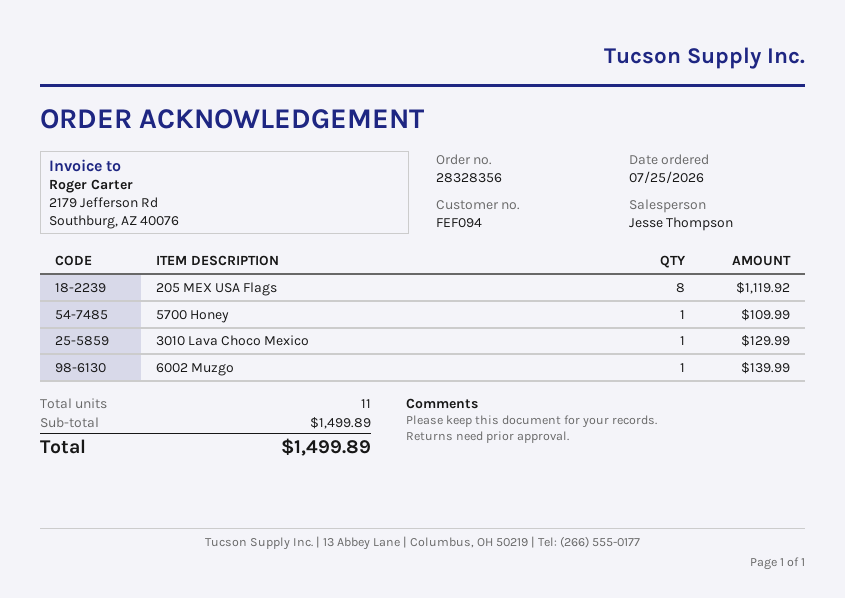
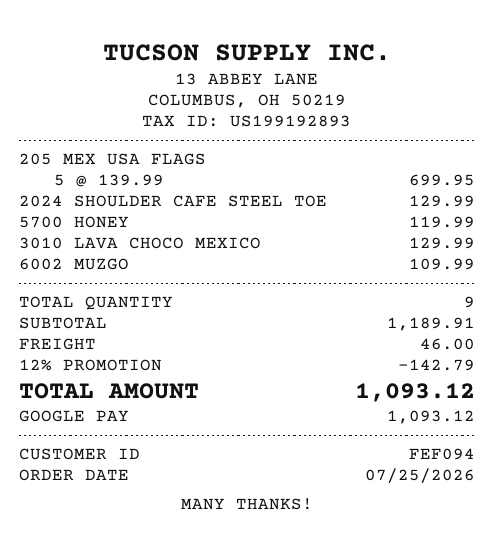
205 MEX USA Flags: 8 for 1119.92 -> 5 for 699.95
5700 Honey: 1 for 109.99 -> 1 for 119.99
6002 Muzgo: 1 for 139.99 -> 1 for 109.99
2024 SHOULDER CAFE STEEL TOE: none -> 1 for 129.99
total quantity: 11 -> 9
subtotal: 1499.89 -> 1189.91
discount: none -> 12% = 142.79
shipping: none -> 46.00
total: 1499.89 -> 1093.12

